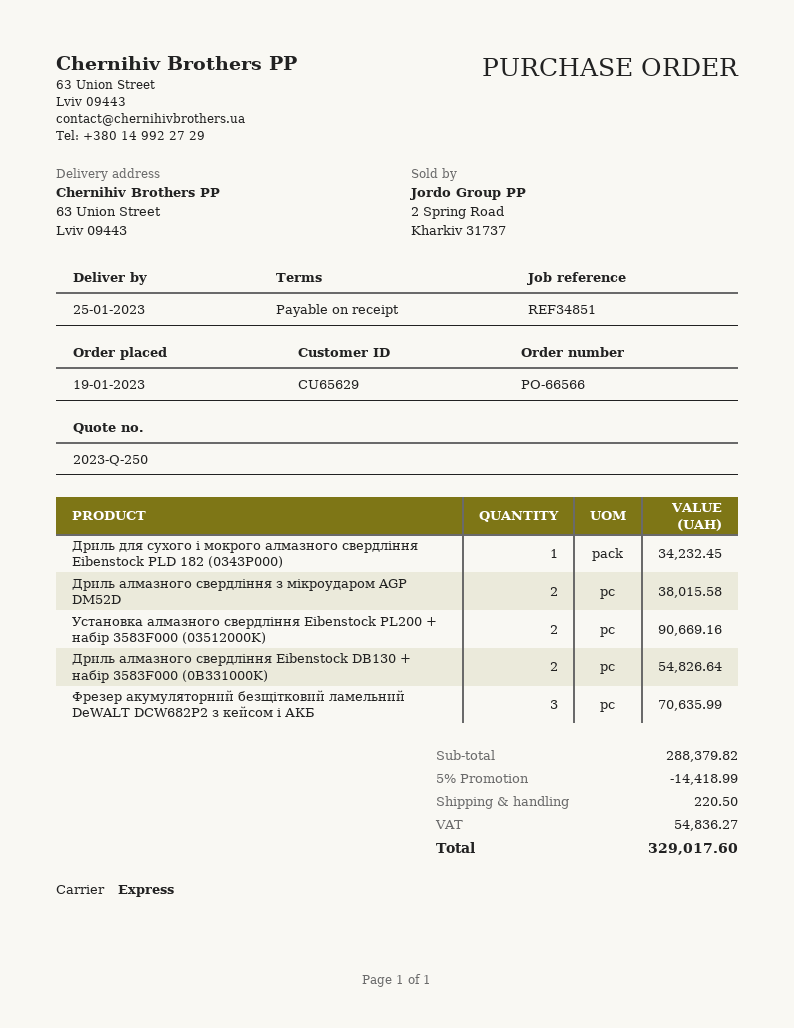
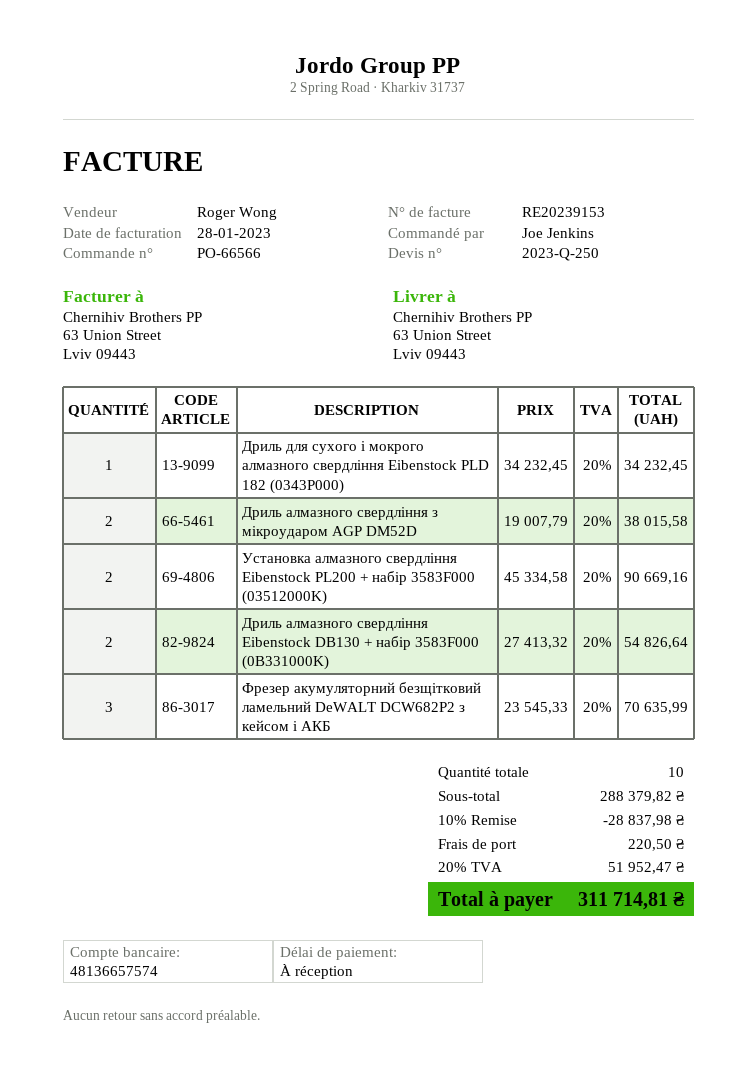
discount: 5% = 14418.99 -> 10% = 28837.98
tax: 54836.27 -> 51952.47
total: 329017.60 -> 311714.81

